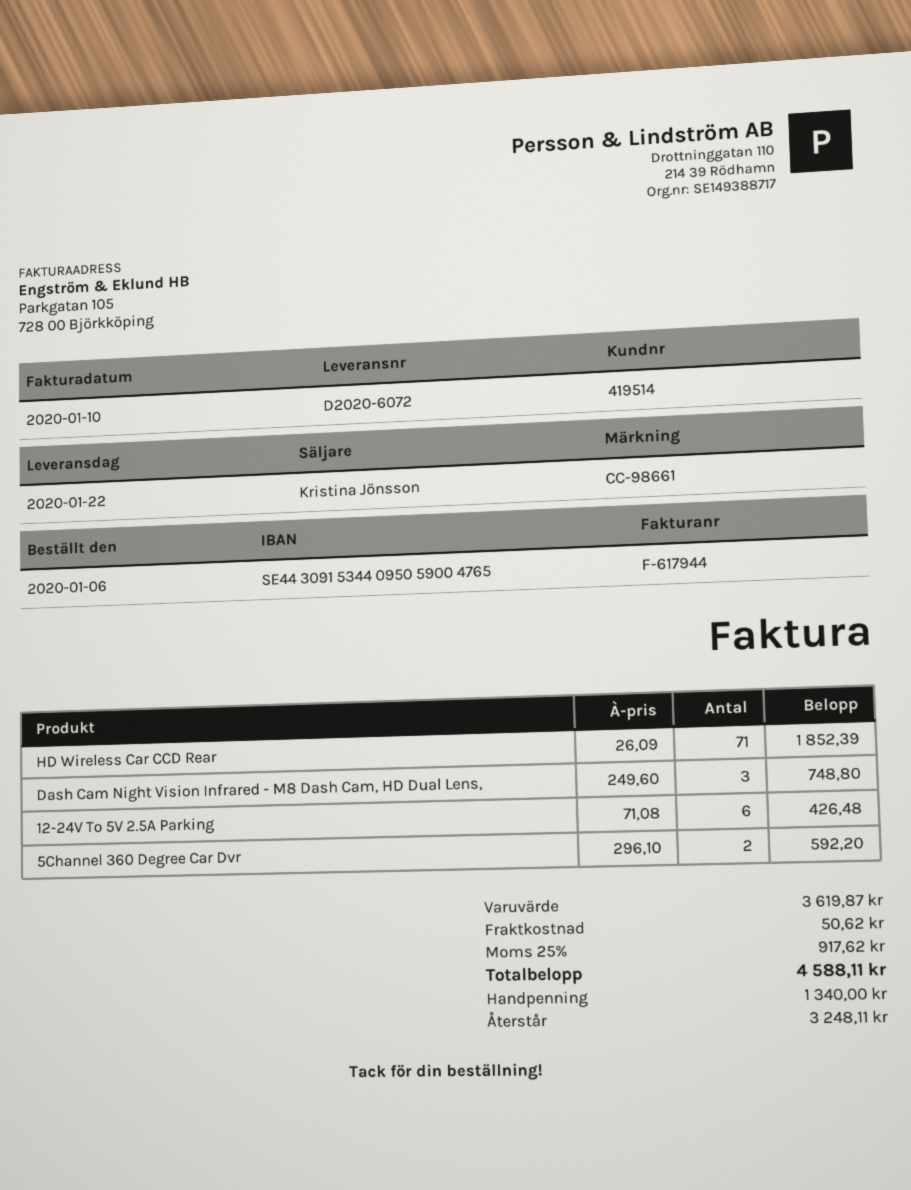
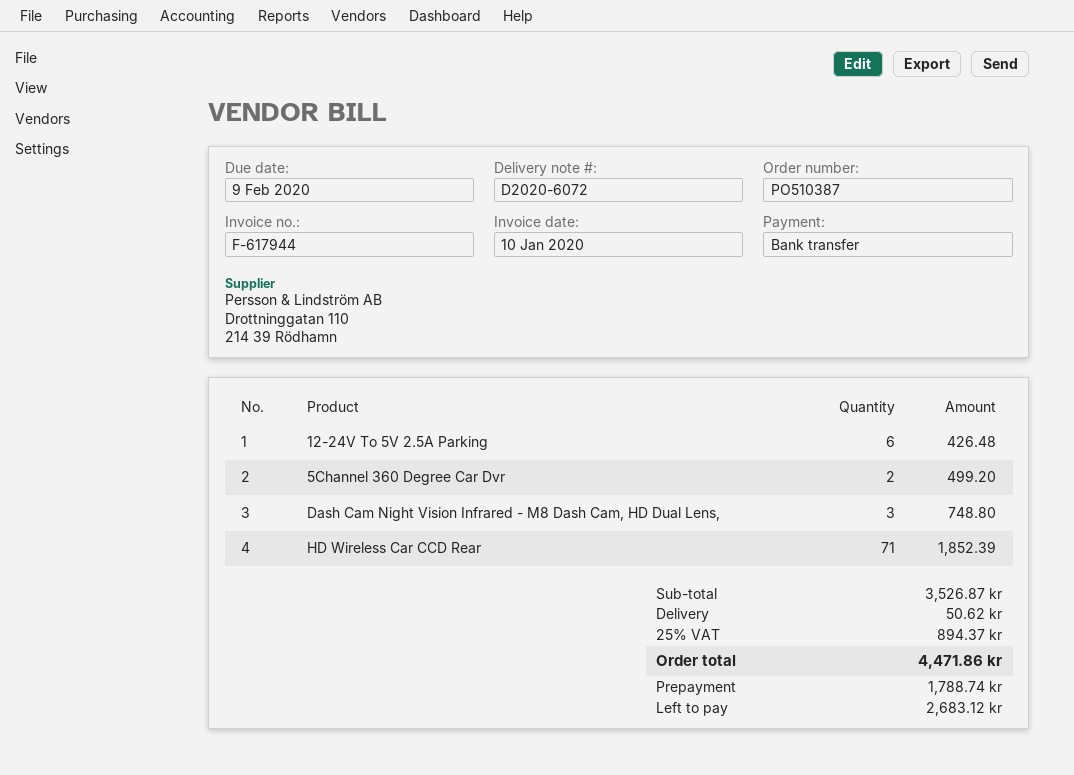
5Channel 360 Degree Car Dvr: 2 for 592.20 -> 2 for 499.20
subtotal: 3619.87 -> 3526.87
tax: 25% = 917.62 -> 25% = 894.37
total: 4588.11 -> 4471.86
deposit: 1340.00 -> 1788.74
balance: 3248.11 -> 2683.12

